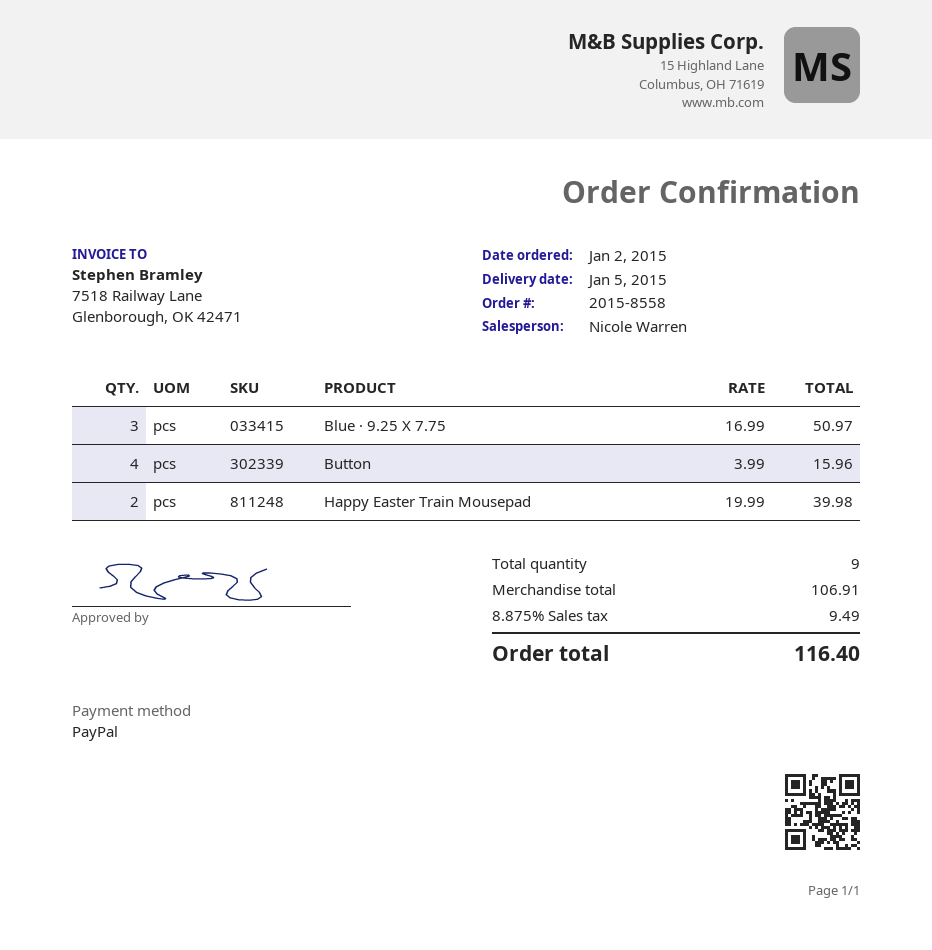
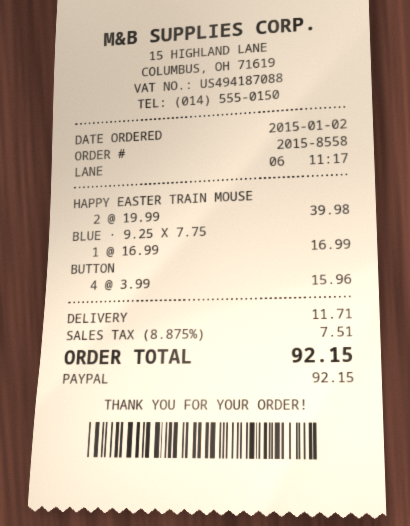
Blue · 9.25 X 7.75: 3 x 16.99 = 50.97 -> 1 x 16.99 = 16.99
shipping: none -> 11.71
tax: 8.875% = 9.49 -> 8.875% = 7.51
total: 116.40 -> 92.15

